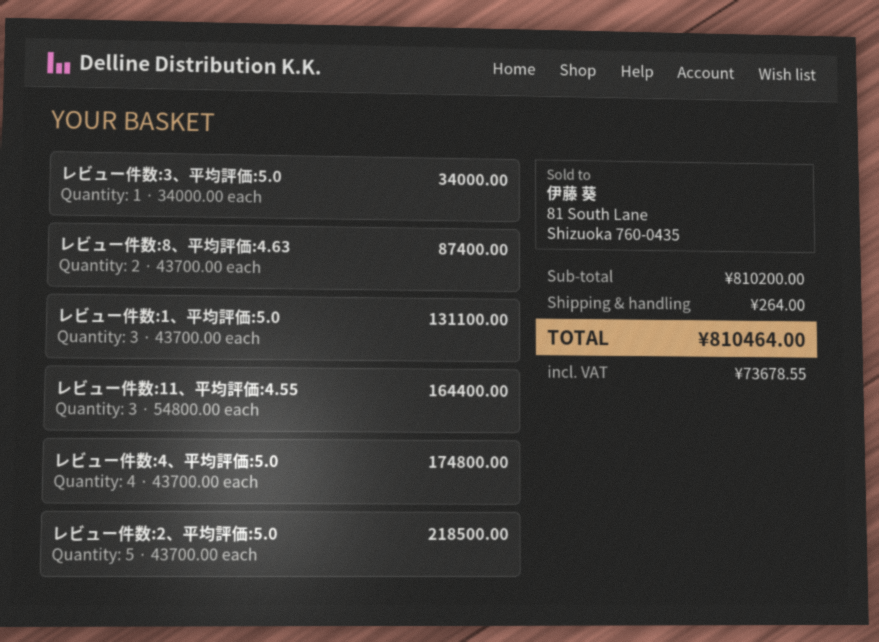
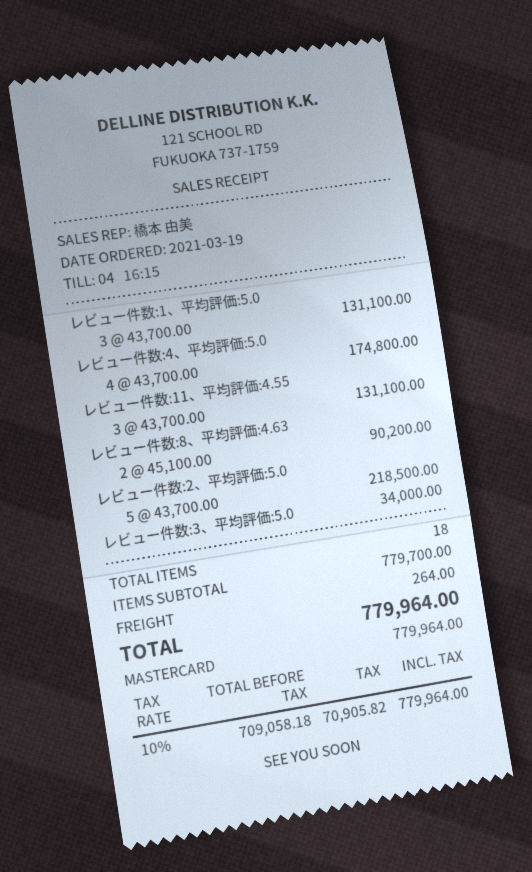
レビュー件数:8、平均評価:4.63: 2 x 43700.00 = 87400.00 -> 2 x 45100.00 = 90200.00
レビュー件数:11、平均評価:4.55: 3 x 54800.00 = 164400.00 -> 3 x 43700.00 = 131100.00
subtotal: 810200.00 -> 779700.00
tax: 73678.55 -> 70905.82
total: 810464.00 -> 779964.00

